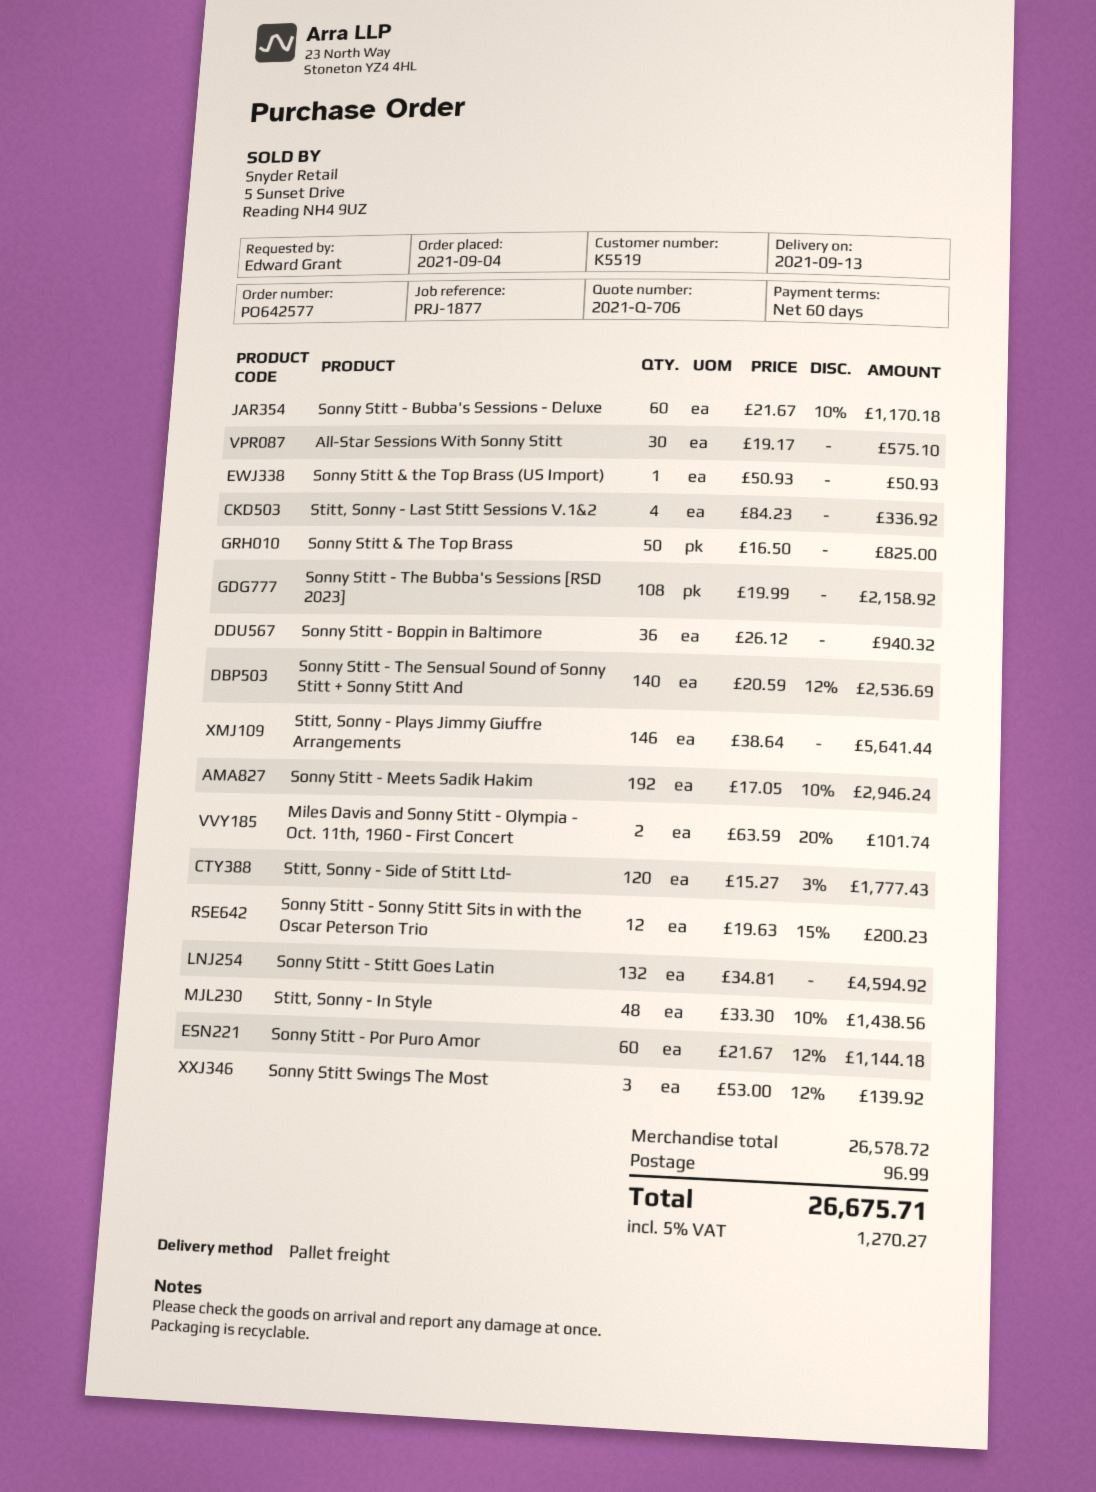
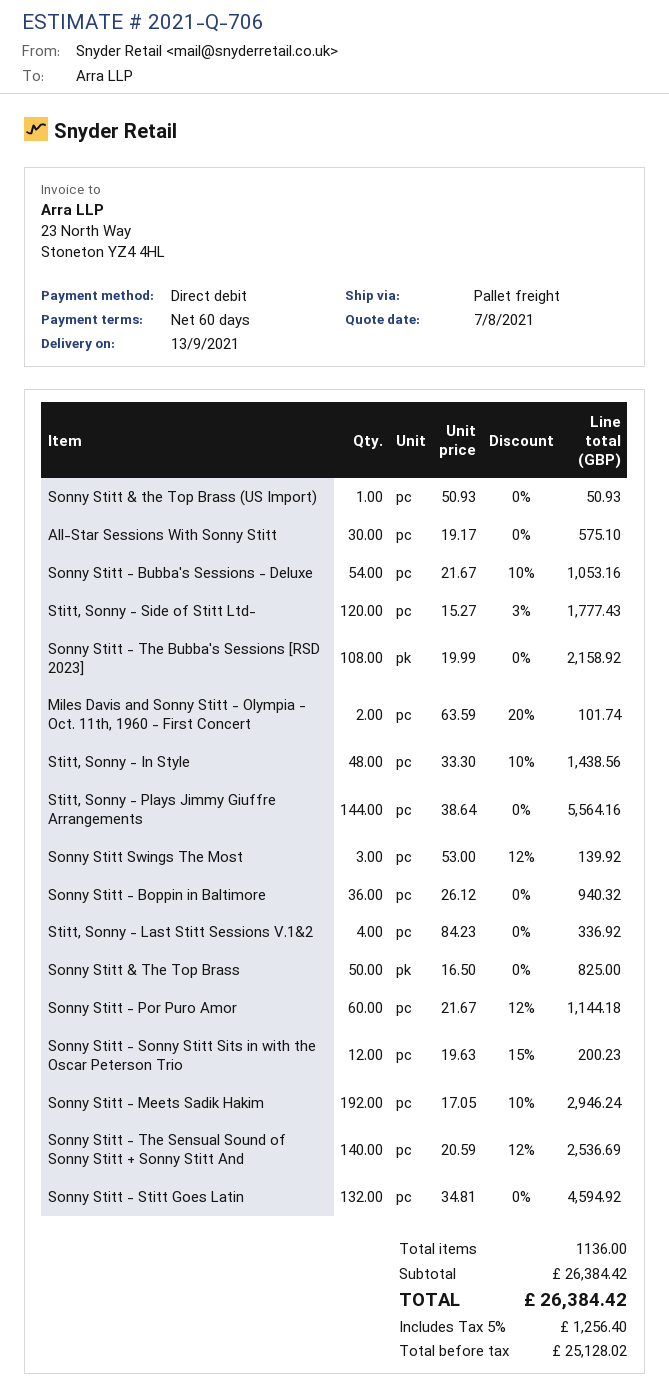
Sonny Stitt - Bubba's Sessions - Deluxe: 60 x 21.67 - 10% = 1170.18 -> 54 x 21.67 - 10% = 1053.16
Stitt, Sonny - Plays Jimmy Giuffre Arrangements: 146 x 38.64 = 5641.44 -> 144 x 38.64 = 5564.16
subtotal: 26578.72 -> 26384.42
shipping: 96.99 -> none
tax: 5% = 1270.27 -> 5% = 1256.40
total: 26675.71 -> 26384.42

